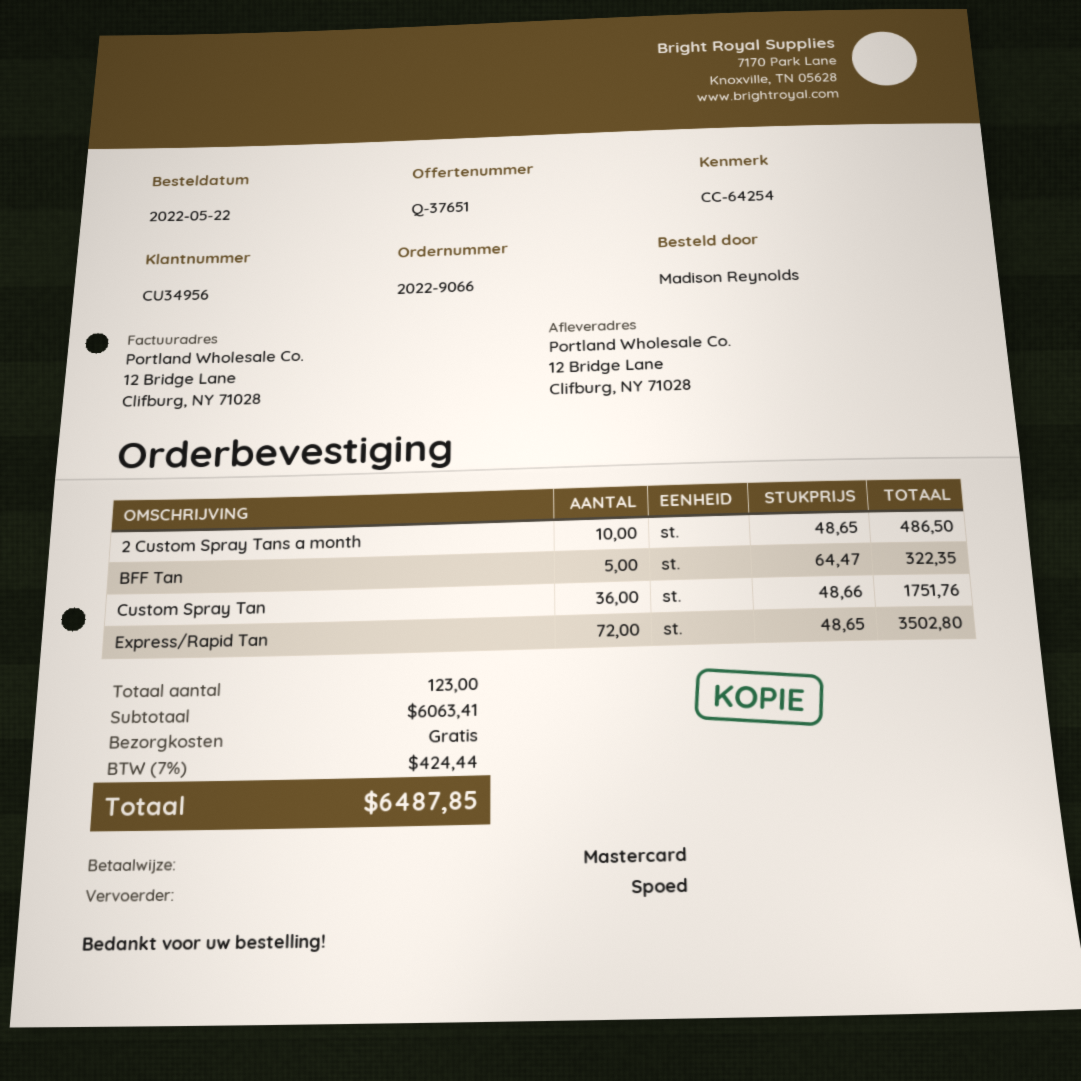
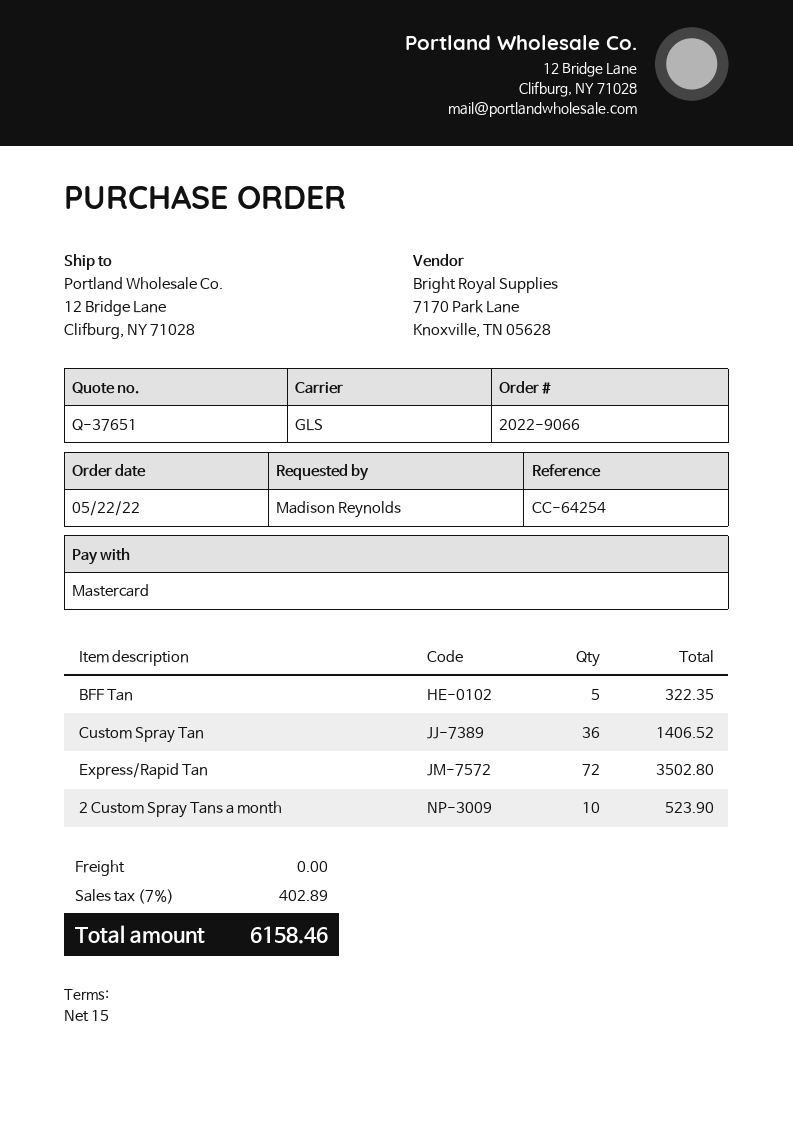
shipping method: express -> GLS
2 Custom Spray Tans a month: 10 for 486.50 -> 10 for 523.90
Custom Spray Tan: 36 for 1751.76 -> 36 for 1406.52
tax: 7% = 424.44 -> 7% = 402.89
total: 6487.85 -> 6158.46

